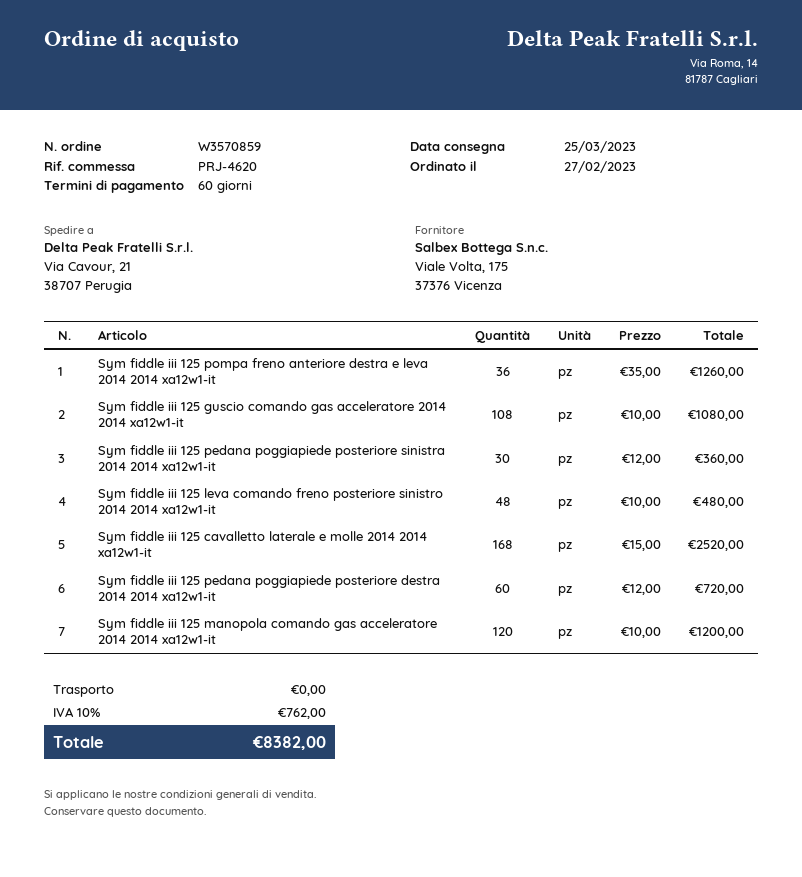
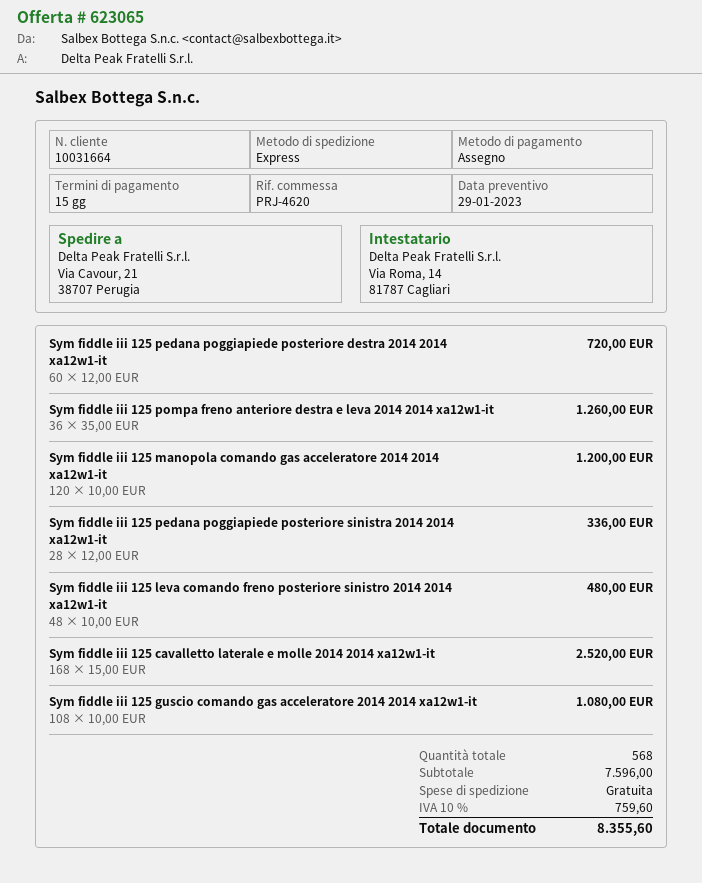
payment terms: 60 days -> 15 days
Sym fiddle iii 125 pedana poggiapiede posteriore sinistra 2014 2014 xa12w1-it: 30 x 12.00 = 360.00 -> 28 x 12.00 = 336.00
tax: 10% = 762.00 -> 10% = 759.60
total: 8382.00 -> 8355.60

